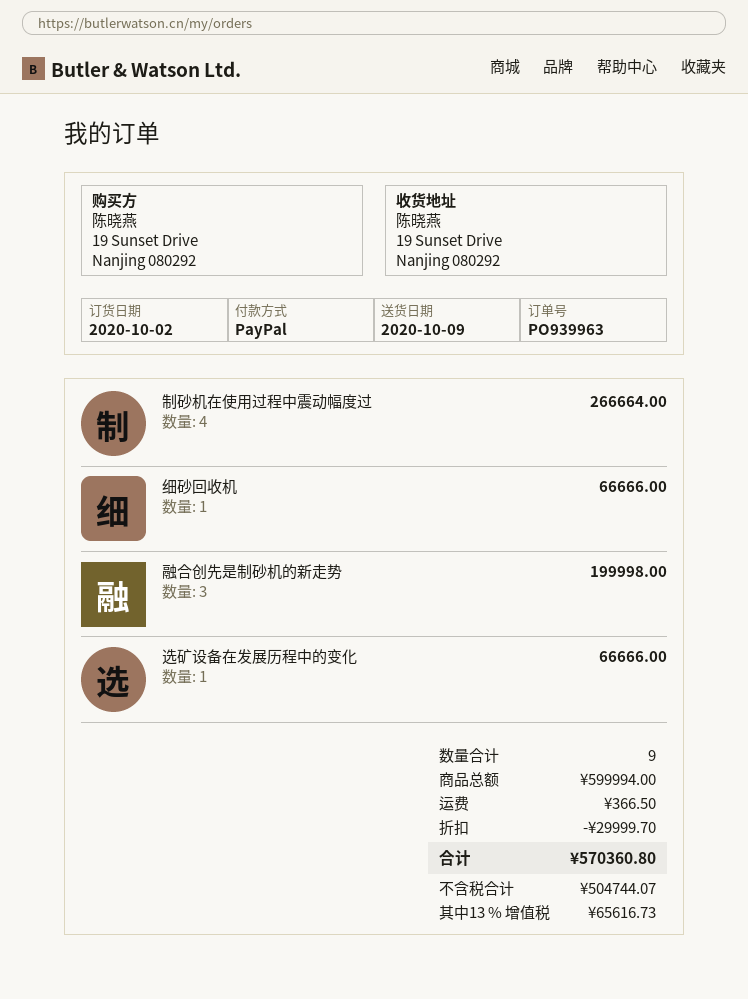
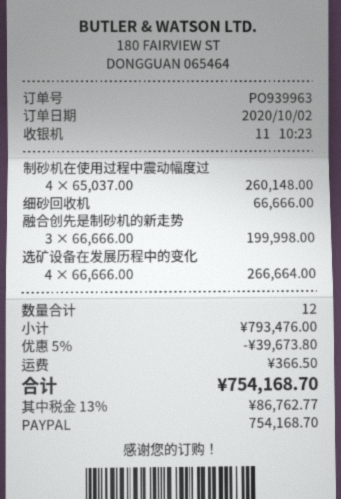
制砂机在使用过程中震动幅度过: 4 for 266664.00 -> 4 for 260148.00
选矿设备在发展历程中的变化: 1 for 66666.00 -> 4 for 266664.00
total quantity: 9 -> 12
subtotal: 599994.00 -> 793476.00
discount: 29999.70 -> 39673.80
tax: 13% = 65616.73 -> 13% = 86762.77
total: 570360.80 -> 754168.70

